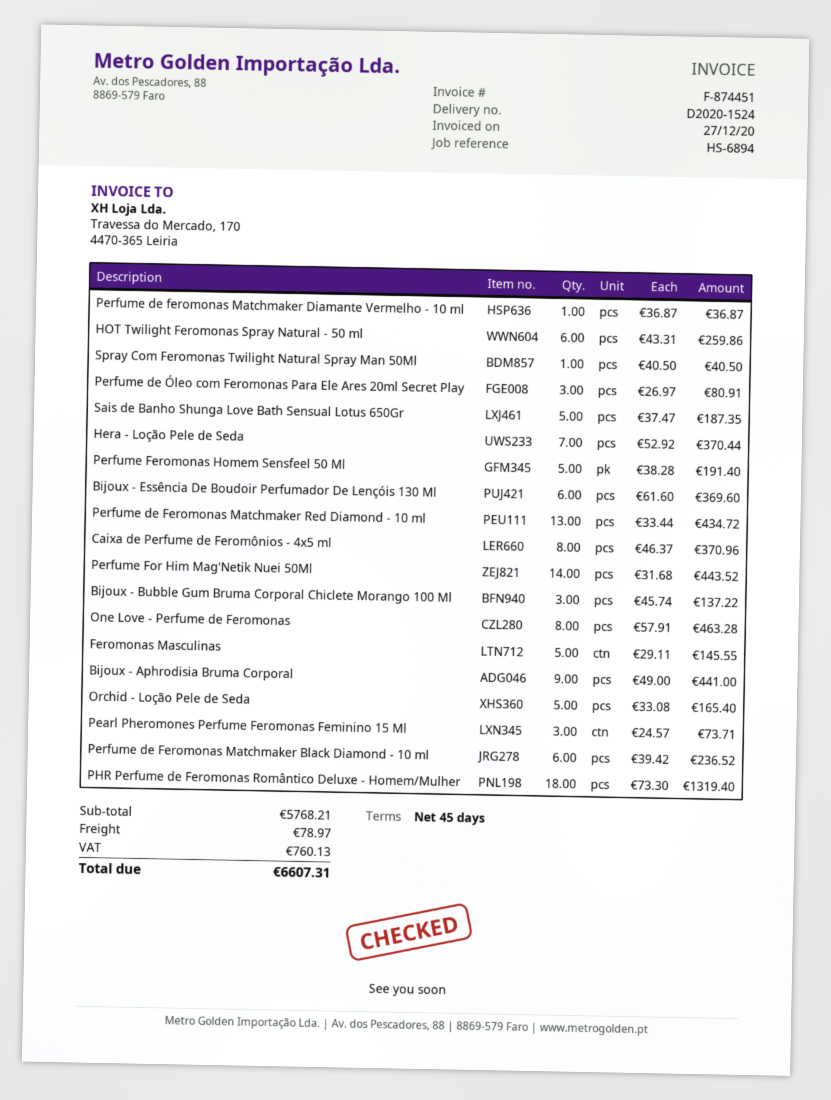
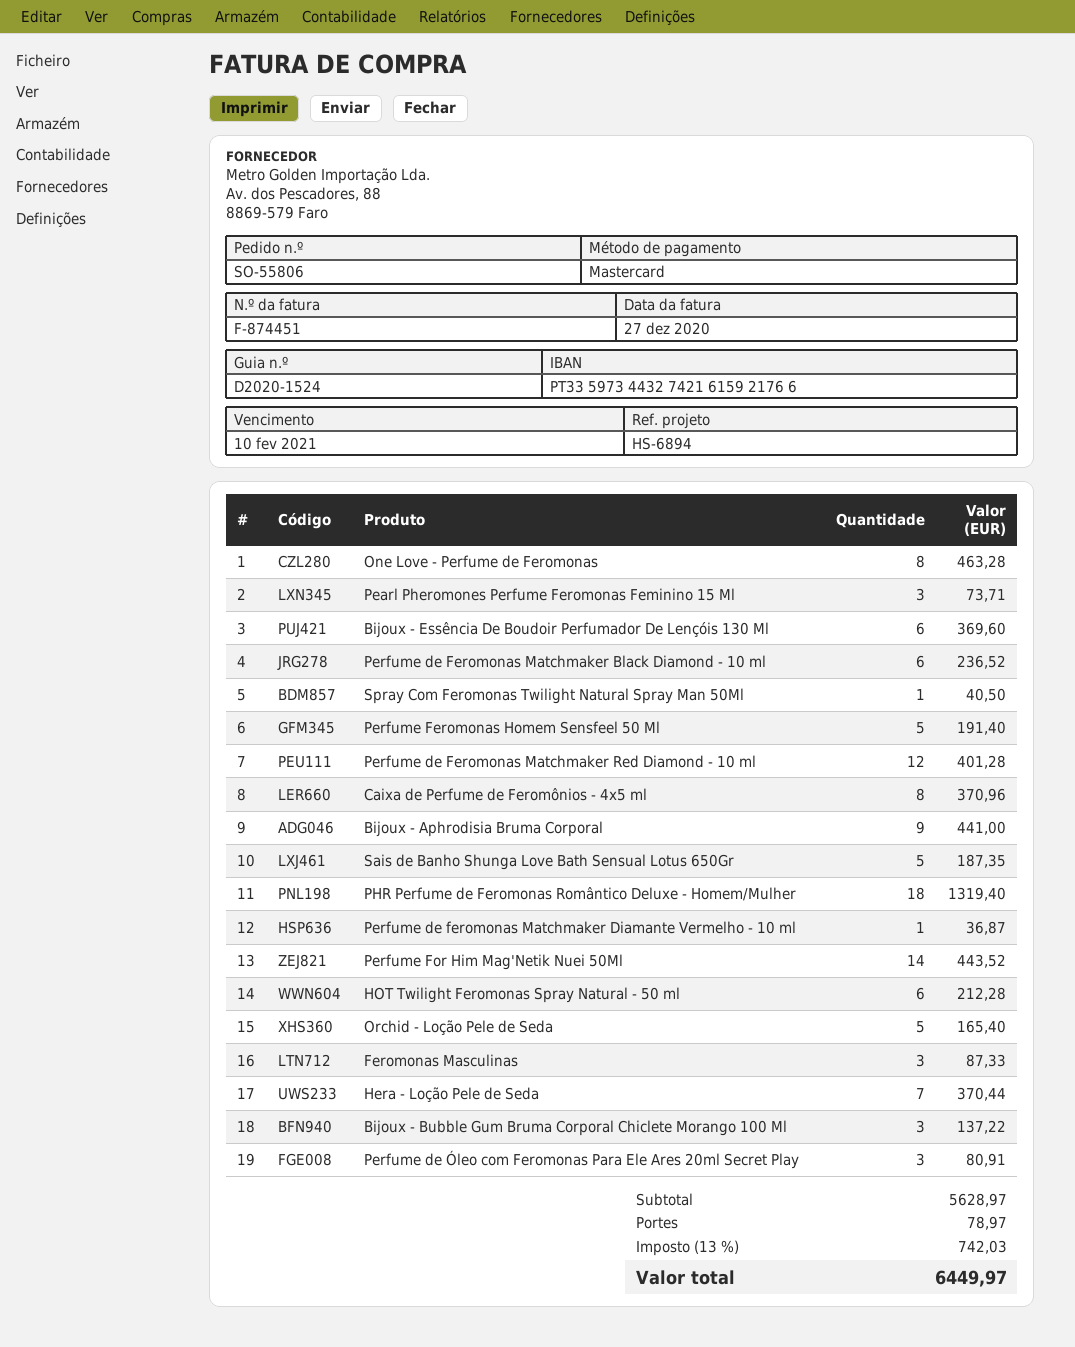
HOT Twilight Feromonas Spray Natural - 50 ml: 6 for 259.86 -> 6 for 212.28
Perfume de Feromonas Matchmaker Red Diamond - 10 ml: 13 for 434.72 -> 12 for 401.28
Feromonas Masculinas: 5 for 145.55 -> 3 for 87.33
subtotal: 5768.21 -> 5628.97
tax: 760.13 -> 742.03
total: 6607.31 -> 6449.97

